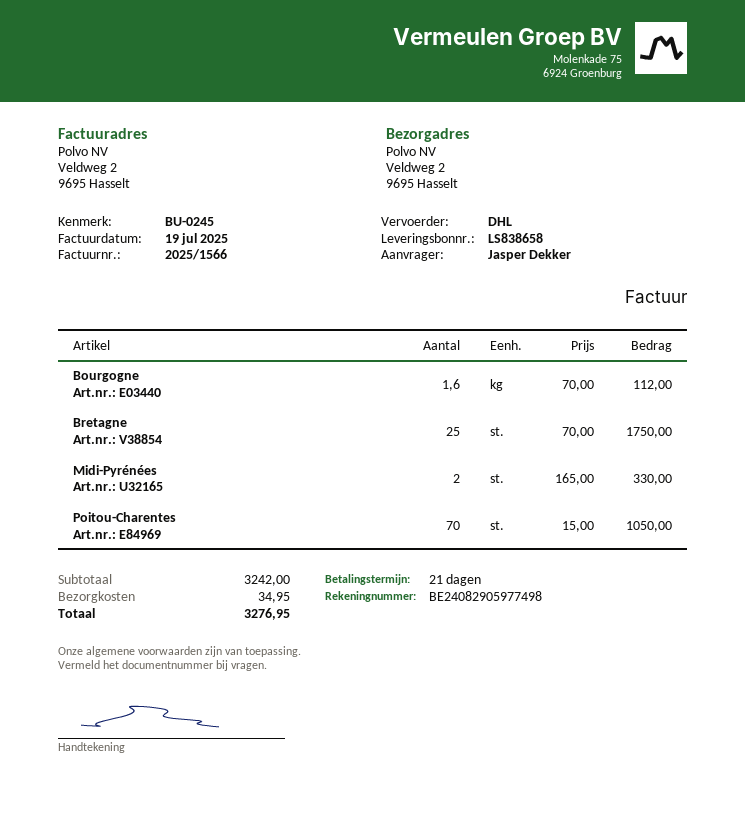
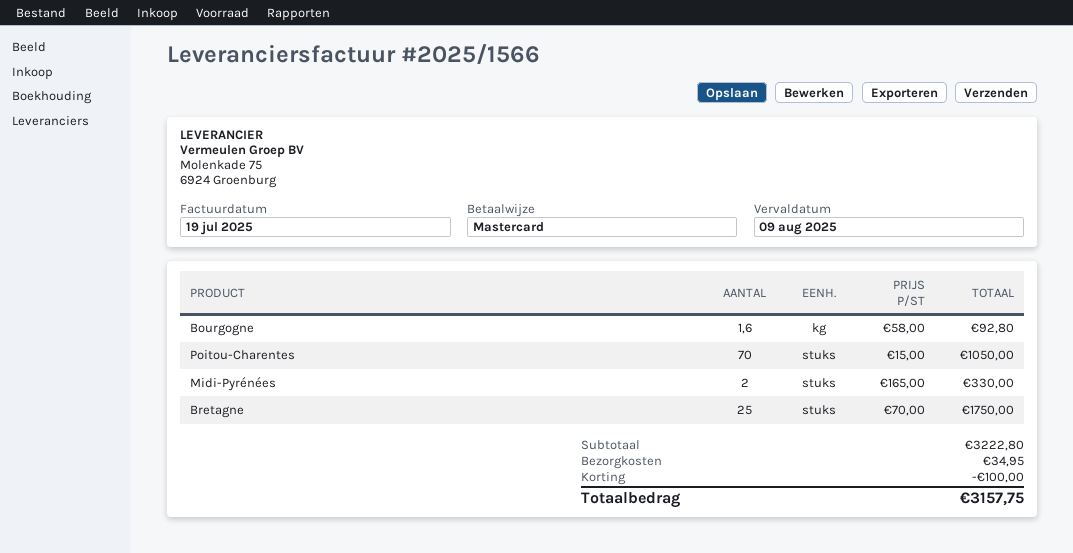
Bourgogne: 1.6 x 70.00 = 112.00 -> 1.6 x 58.00 = 92.80
subtotal: 3242.00 -> 3222.80
discount: none -> 100.00
total: 3276.95 -> 3157.75

